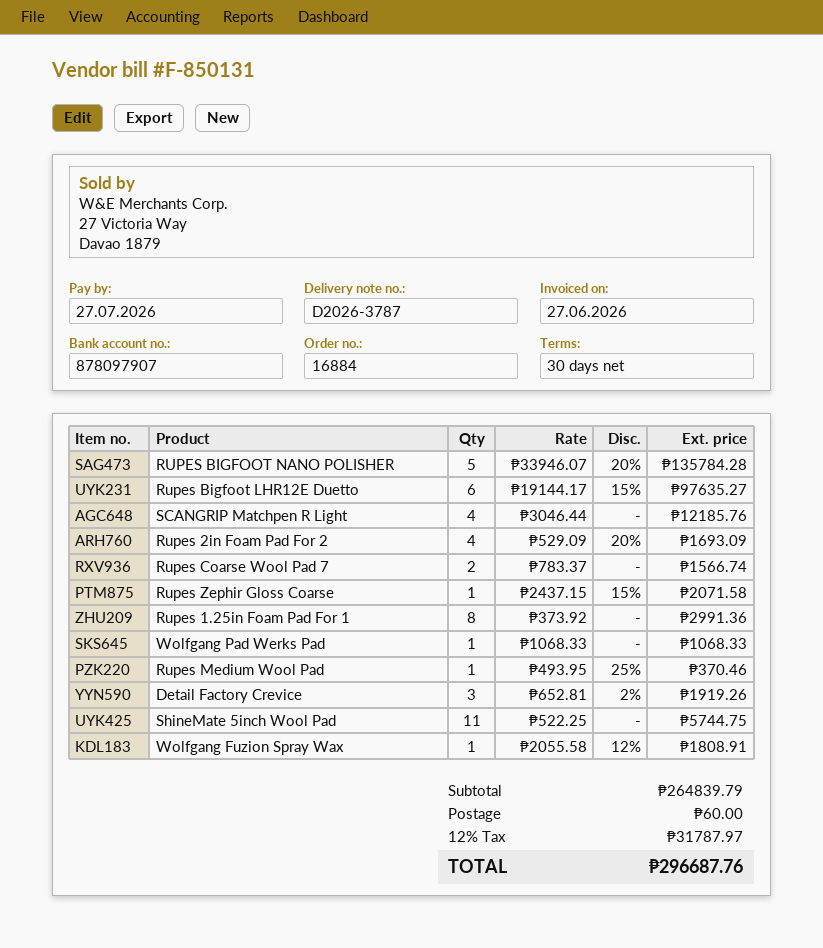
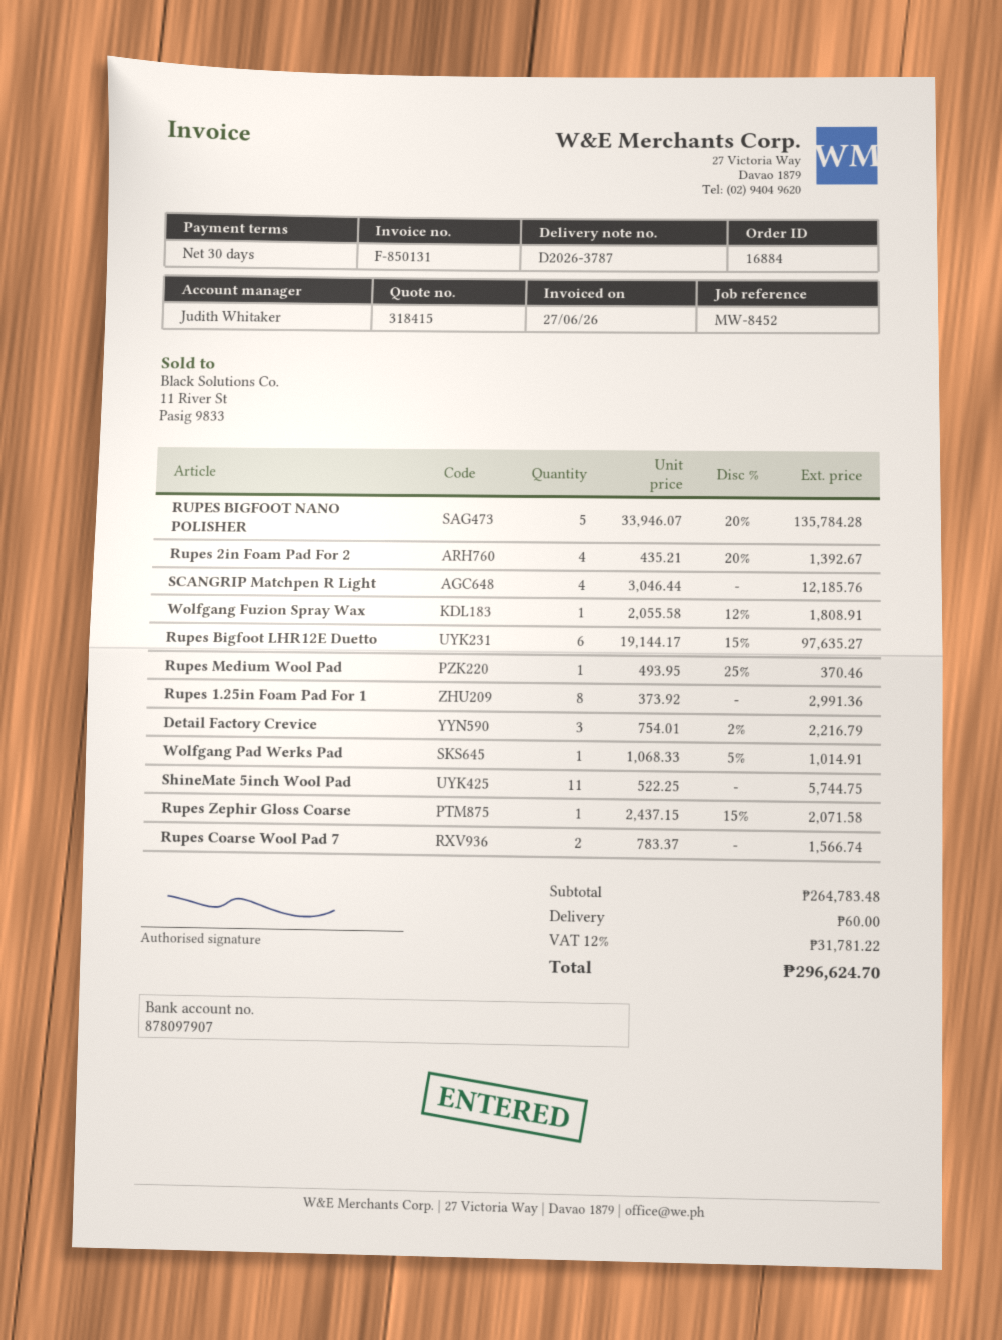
Rupes 2in Foam Pad For 2: 4 x 529.09 - 20% = 1693.09 -> 4 x 435.21 - 20% = 1392.67
Wolfgang Pad Werks Pad: 1 x 1068.33 = 1068.33 -> 1 x 1068.33 - 5% = 1014.91
Detail Factory Crevice: 3 x 652.81 - 2% = 1919.26 -> 3 x 754.01 - 2% = 2216.79
subtotal: 264839.79 -> 264783.48
tax: 12% = 31787.97 -> 12% = 31781.22
total: 296687.76 -> 296624.70

